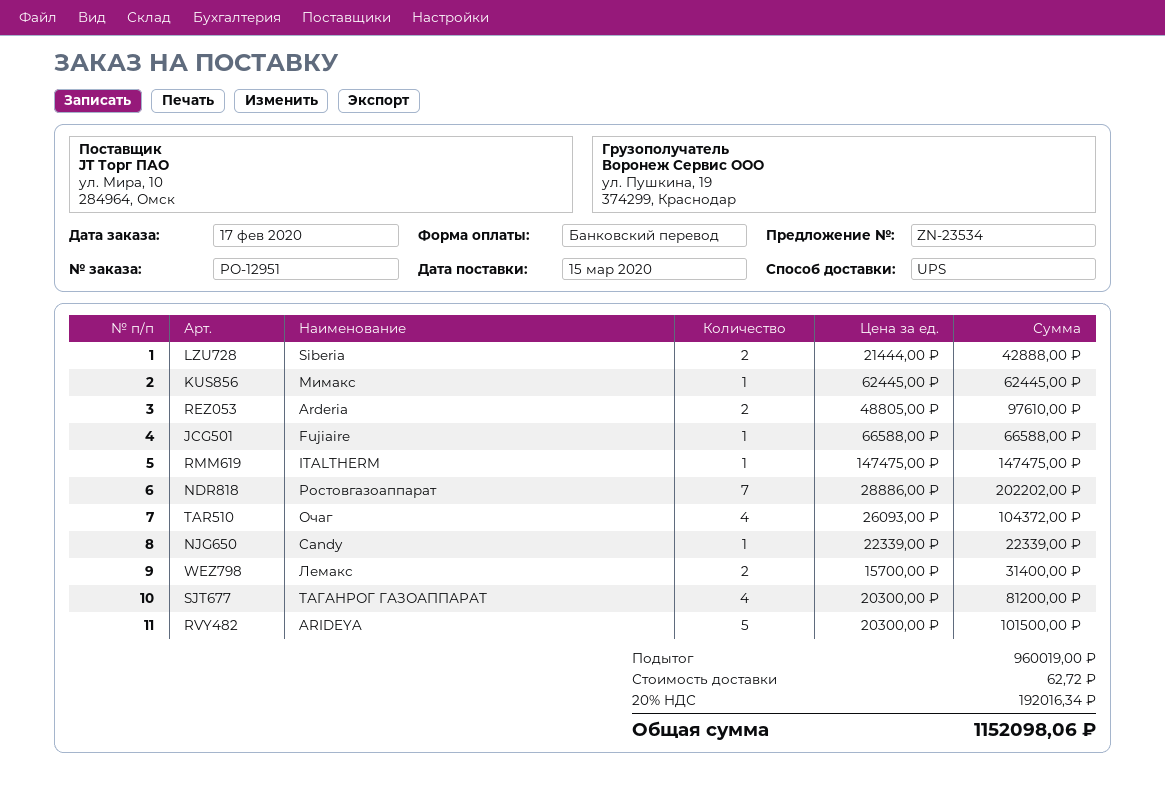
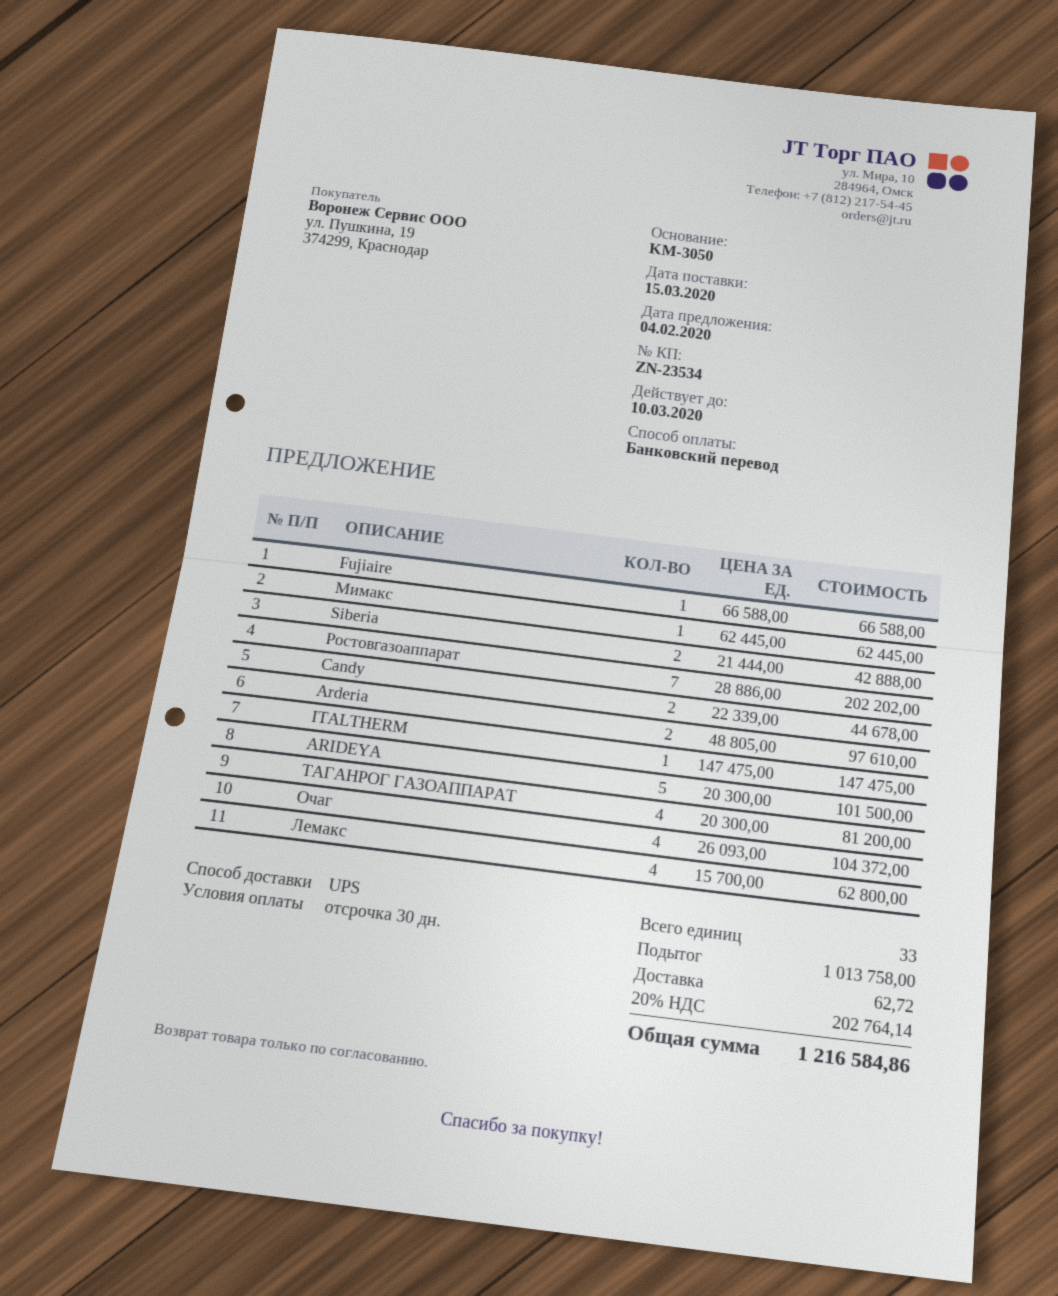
Candy: 1 x 22339.00 = 22339.00 -> 2 x 22339.00 = 44678.00
Лемакс: 2 x 15700.00 = 31400.00 -> 4 x 15700.00 = 62800.00
subtotal: 960019.00 -> 1013758.00
tax: 20% = 192016.34 -> 20% = 202764.14
total: 1152098.06 -> 1216584.86

